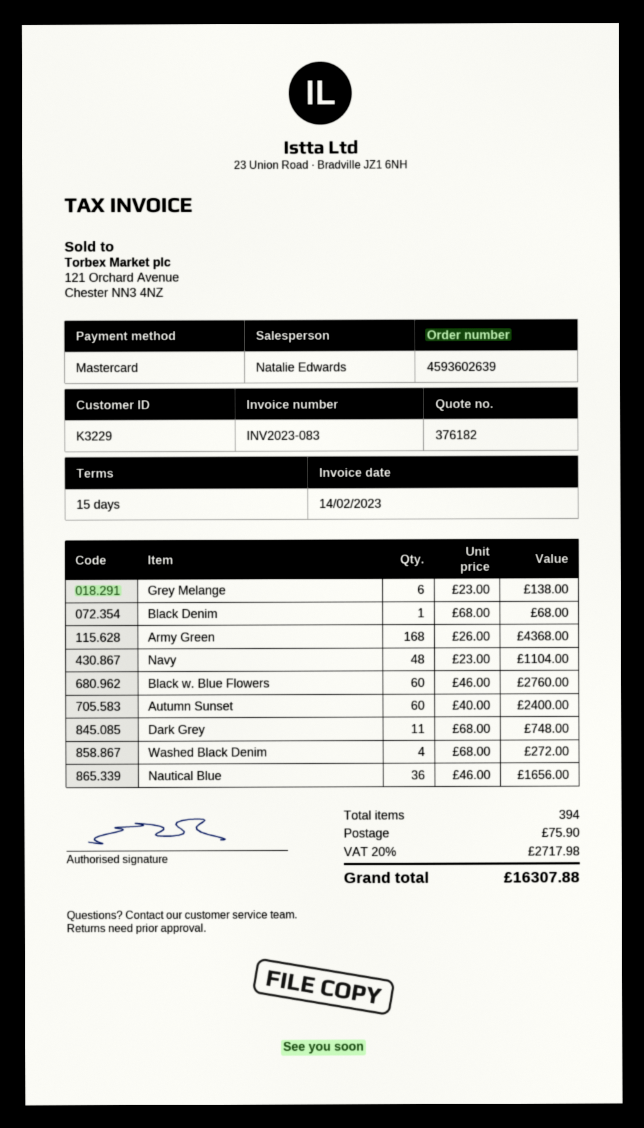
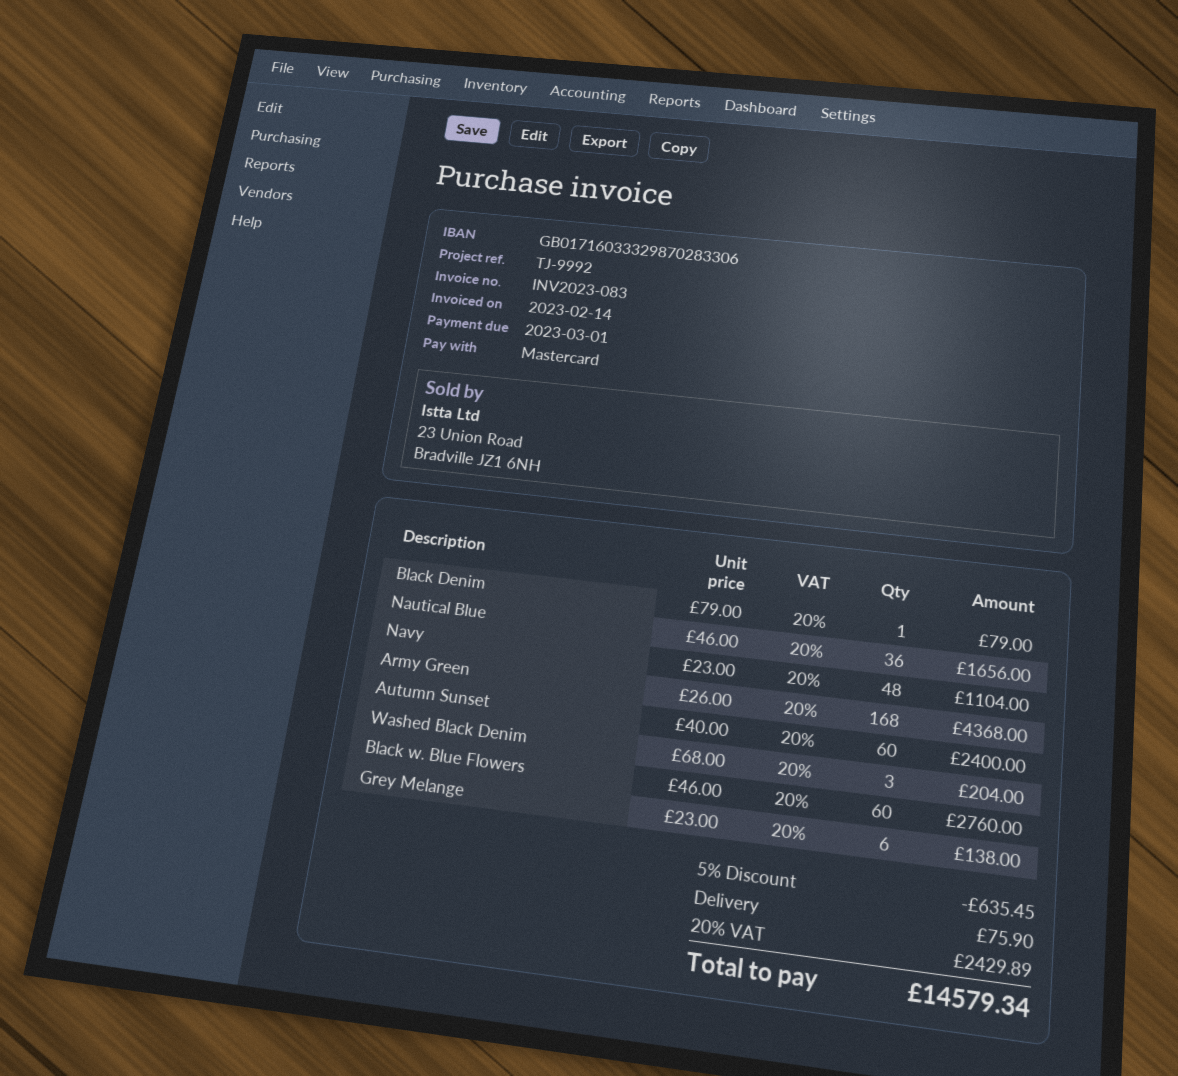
Black Denim: 1 x 68.00 = 68.00 -> 1 x 79.00 = 79.00
Dark Grey: 11 x 68.00 = 748.00 -> none
Washed Black Denim: 4 x 68.00 = 272.00 -> 3 x 68.00 = 204.00
discount: none -> 5% = 635.45
tax: 20% = 2717.98 -> 20% = 2429.89
total: 16307.88 -> 14579.34

